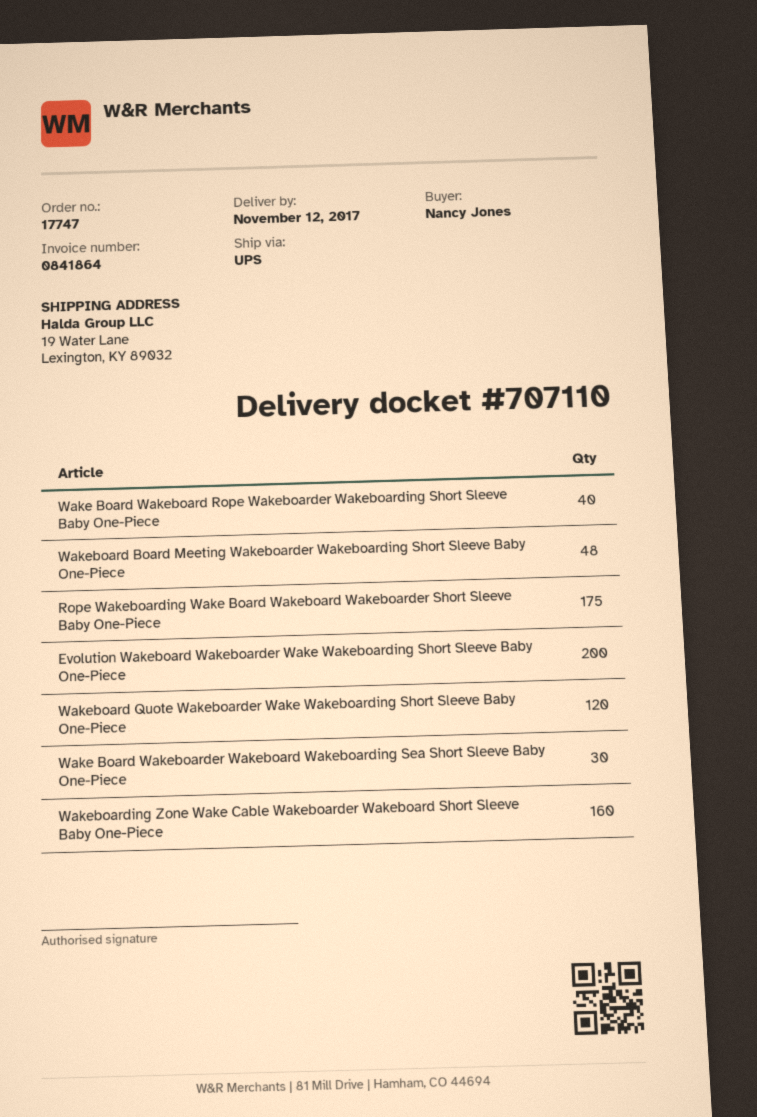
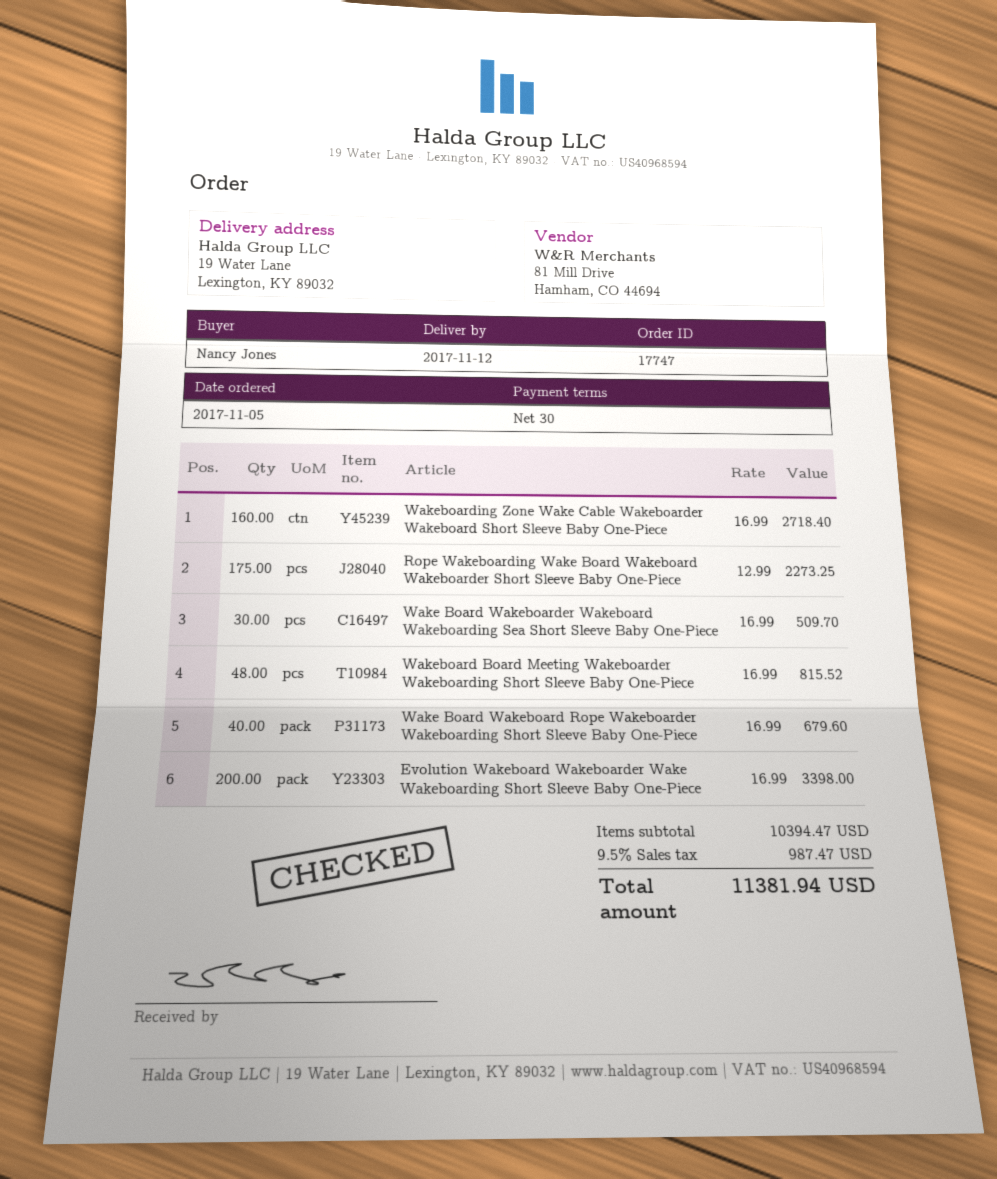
Wakeboard Quote Wakeboarder Wake Wakeboarding Short Sleeve Baby One-Piece: 120 -> none

